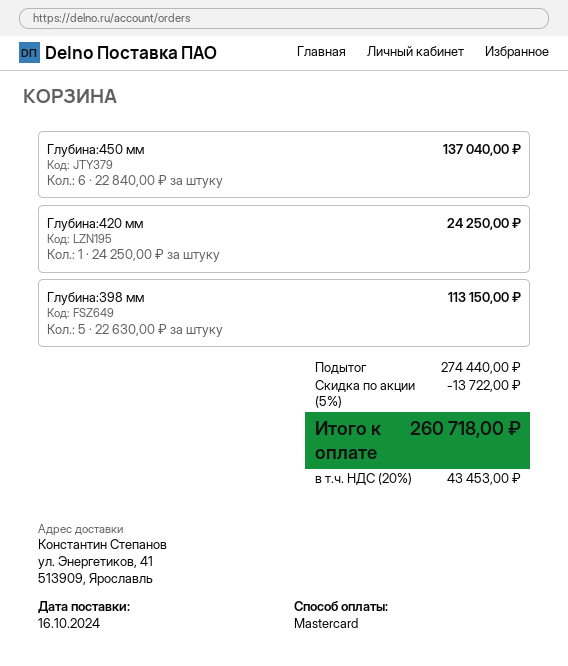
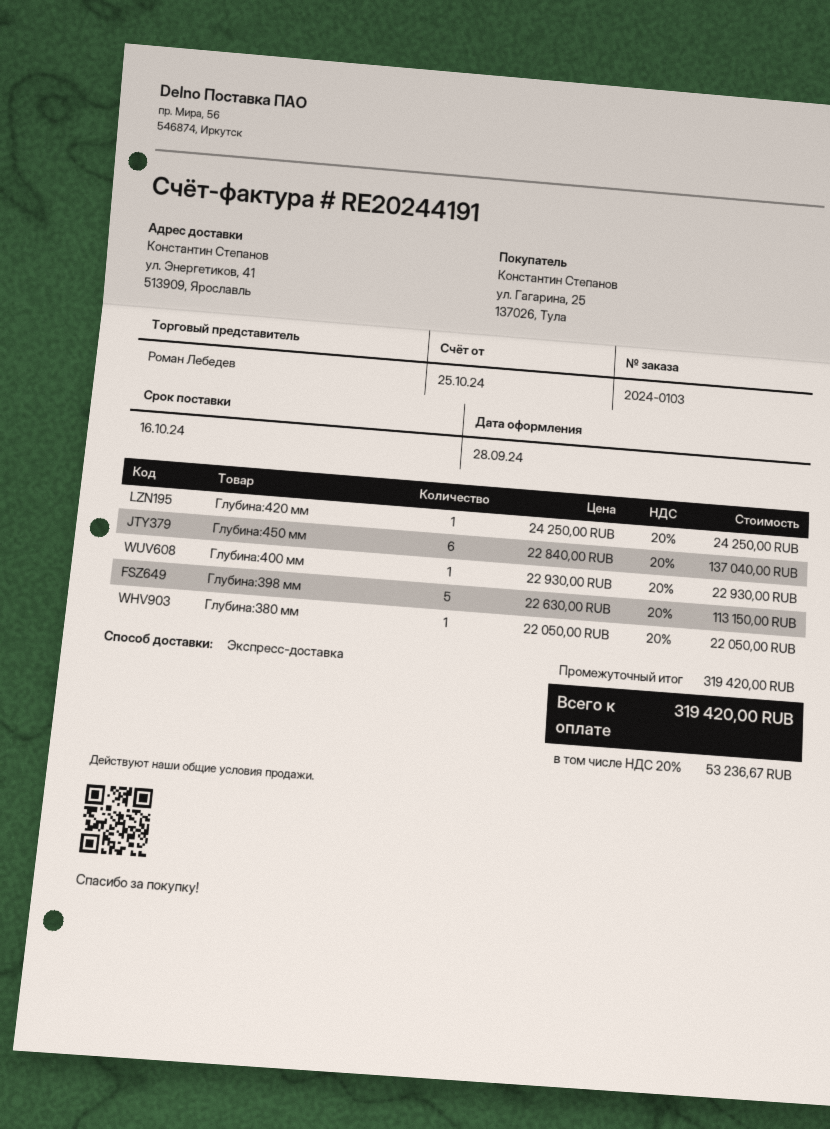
Глубина:400 мм: none -> 1 x 22930.00 = 22930.00
Глубина:380 мм: none -> 1 x 22050.00 = 22050.00
subtotal: 274440.00 -> 319420.00
discount: 5% = 13722.00 -> none
tax: 20% = 43453.00 -> 20% = 53236.67
total: 260718.00 -> 319420.00

